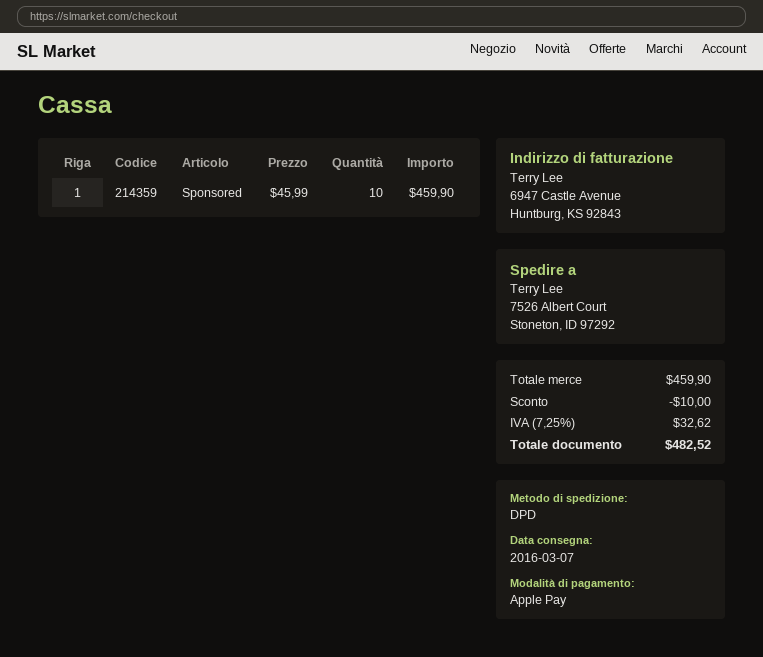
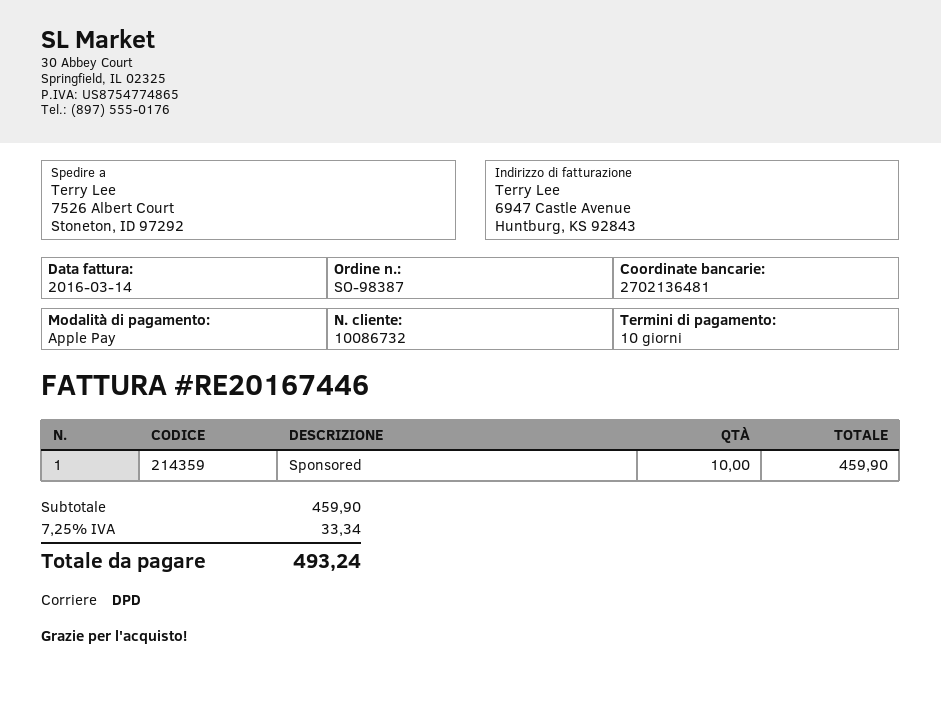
discount: 10.00 -> none
tax: 7.25% = 32.62 -> 7.25% = 33.34
total: 482.52 -> 493.24

